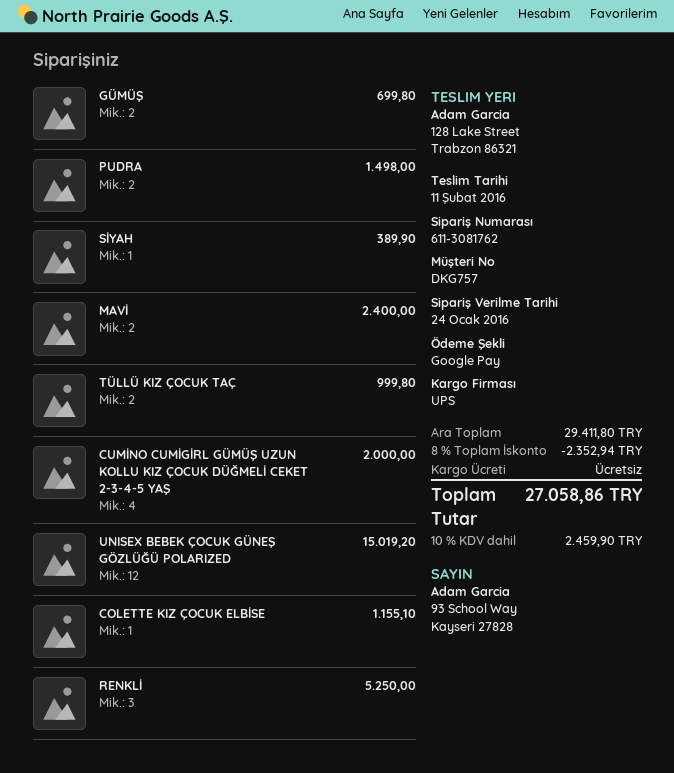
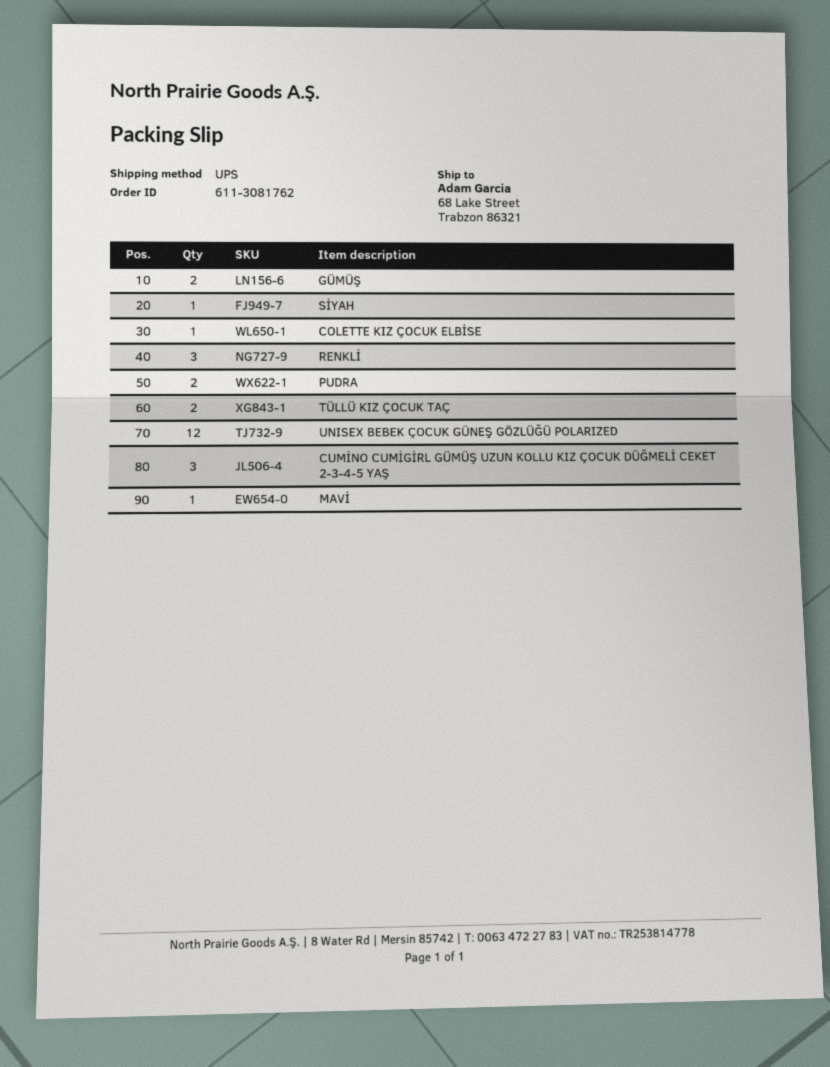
ship to: 128 Lake Street, Trabzon 86321 -> 68 Lake Street, Trabzon 86321
MAVİ: 2 -> 1
CUMİNO CUMİGİRL GÜMÜŞ UZUN KOLLU KIZ ÇOCUK DÜĞMELİ CEKET 2-3-4-5 YAŞ: 4 -> 3

